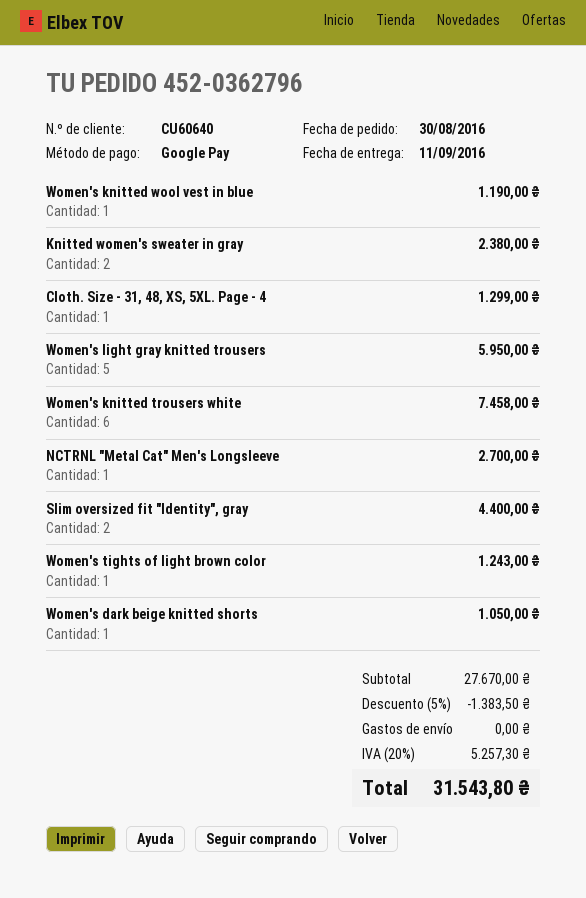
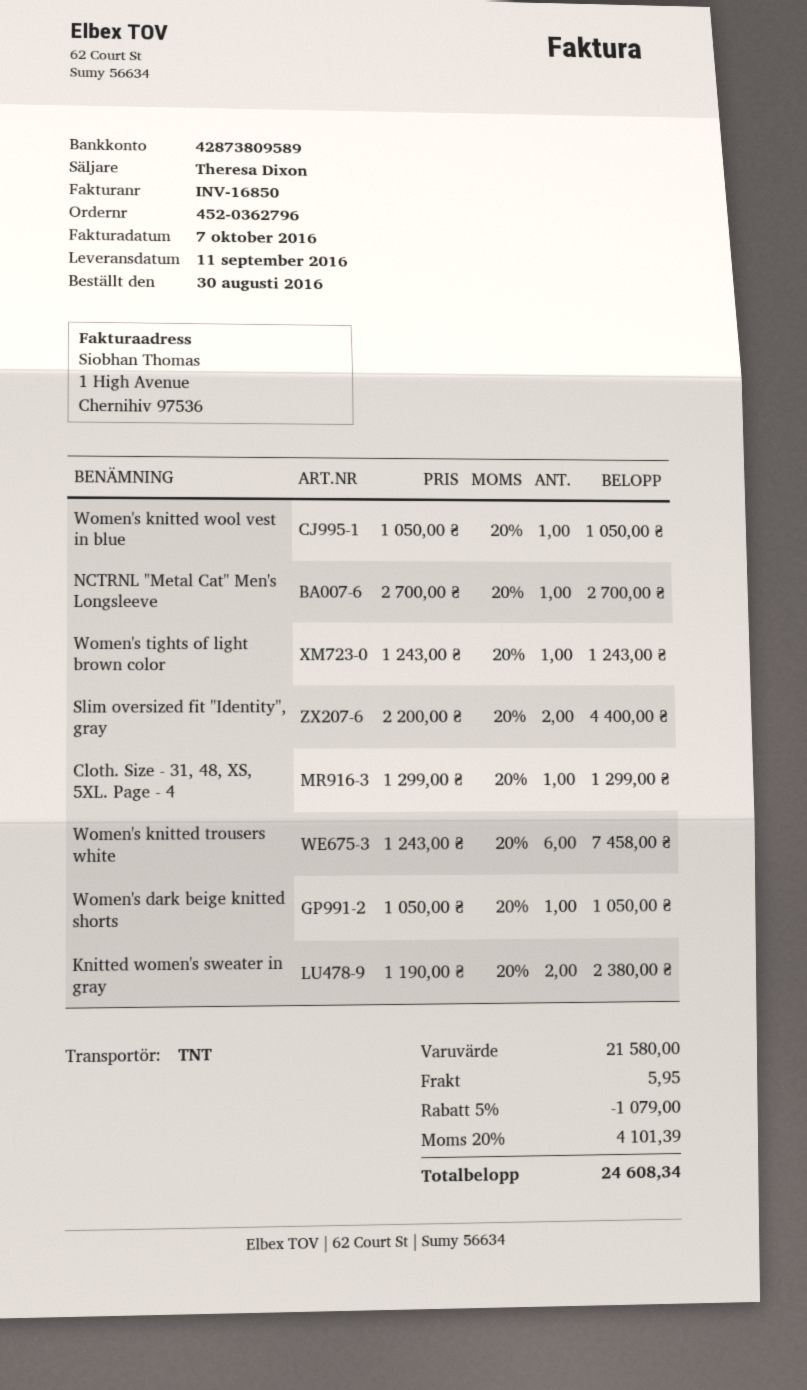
Women's knitted wool vest in blue: 1 for 1190.00 -> 1 for 1050.00
Women's light gray knitted trousers: 5 for 5950.00 -> none
subtotal: 27670.00 -> 21580.00
discount: 5% = 1383.50 -> 5% = 1079.00
shipping: 0.00 -> 5.95
tax: 20% = 5257.30 -> 20% = 4101.39
total: 31543.80 -> 24608.34

